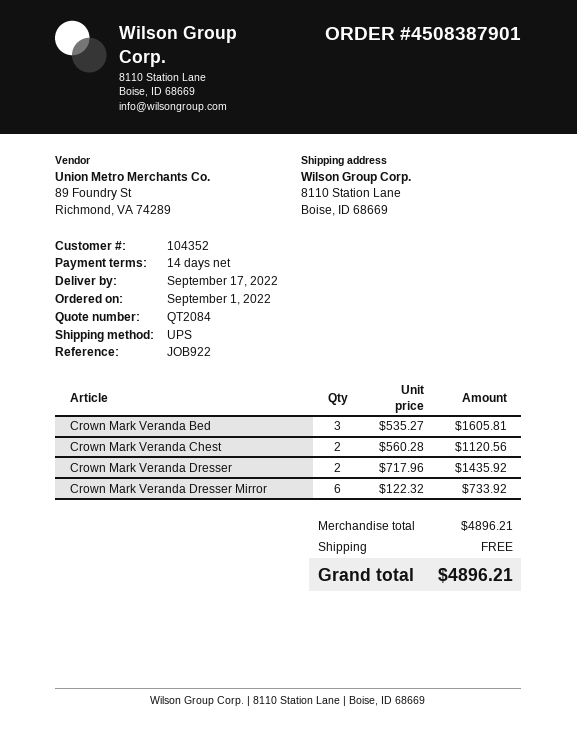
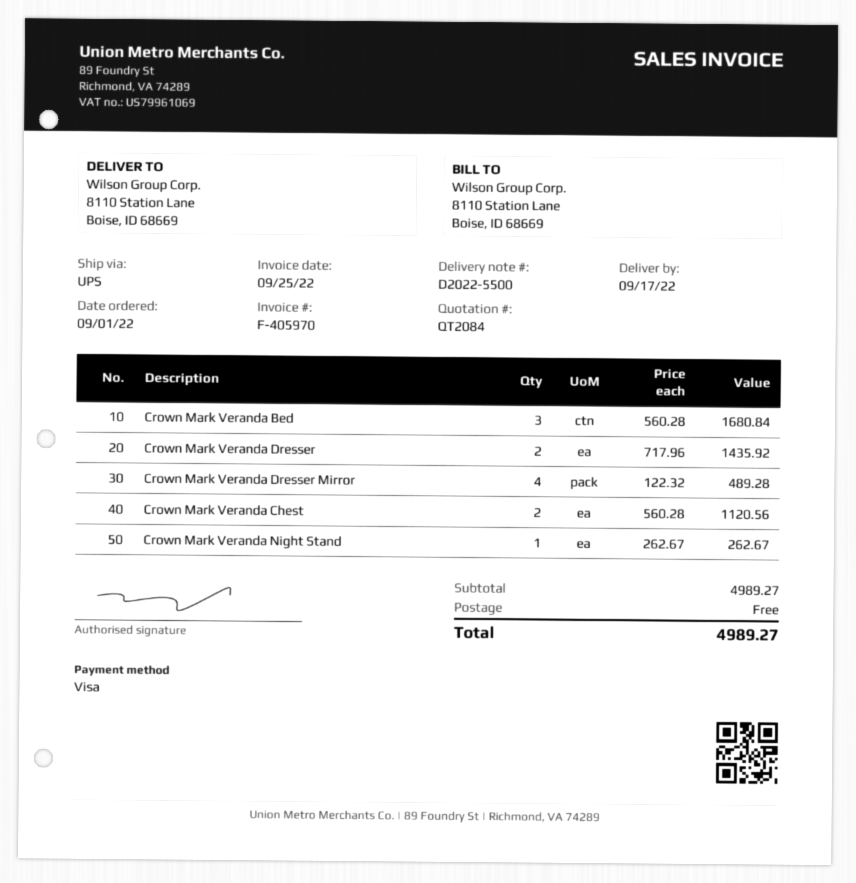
Crown Mark Veranda Bed: 3 x 535.27 = 1605.81 -> 3 x 560.28 = 1680.84
Crown Mark Veranda Dresser Mirror: 6 x 122.32 = 733.92 -> 4 x 122.32 = 489.28
Crown Mark Veranda Night Stand: none -> 1 x 262.67 = 262.67
subtotal: 4896.21 -> 4989.27
total: 4896.21 -> 4989.27

